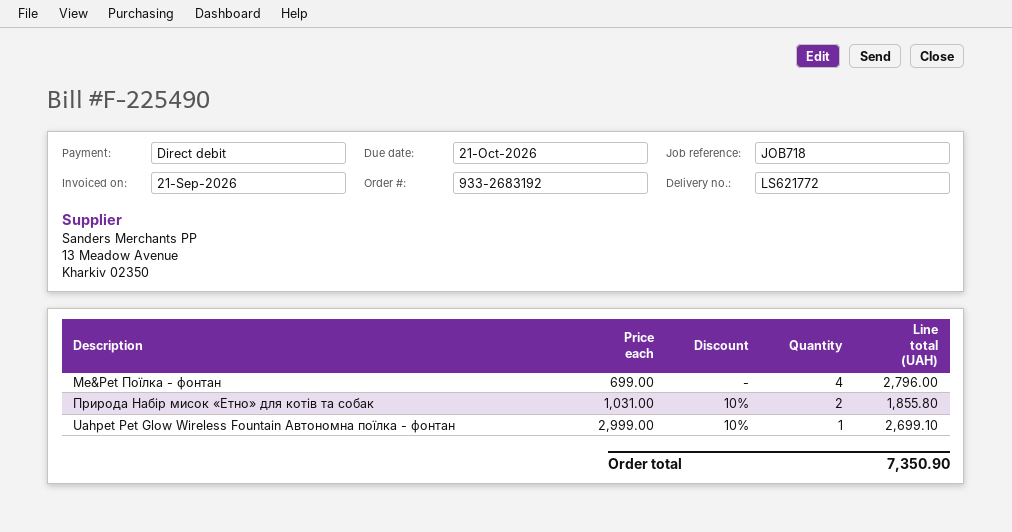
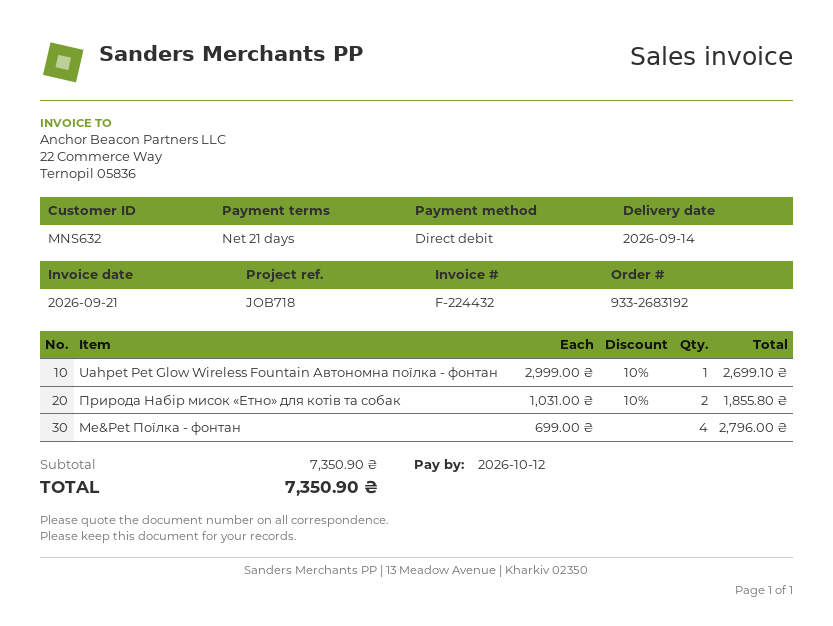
invoice number: F-225490 -> F-224432
due date: 2026-10-21 -> 2026-10-12

